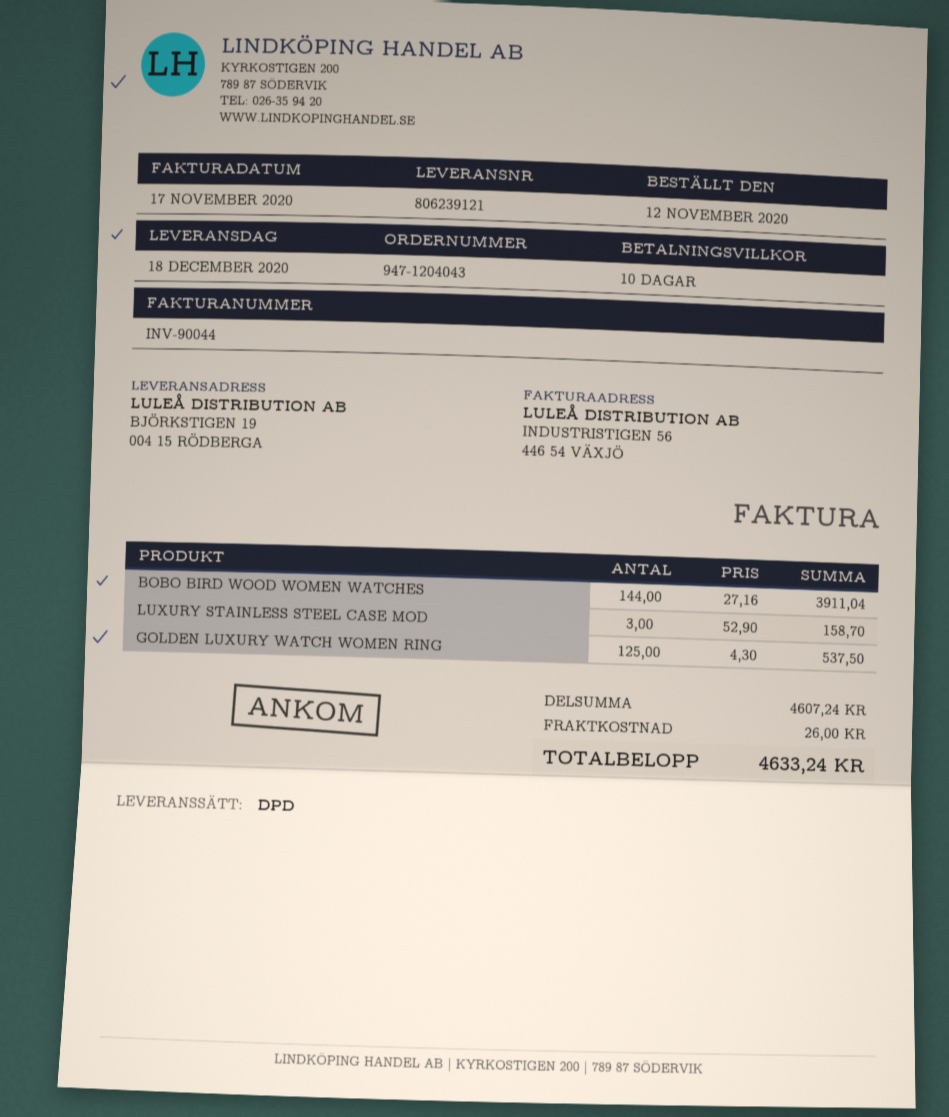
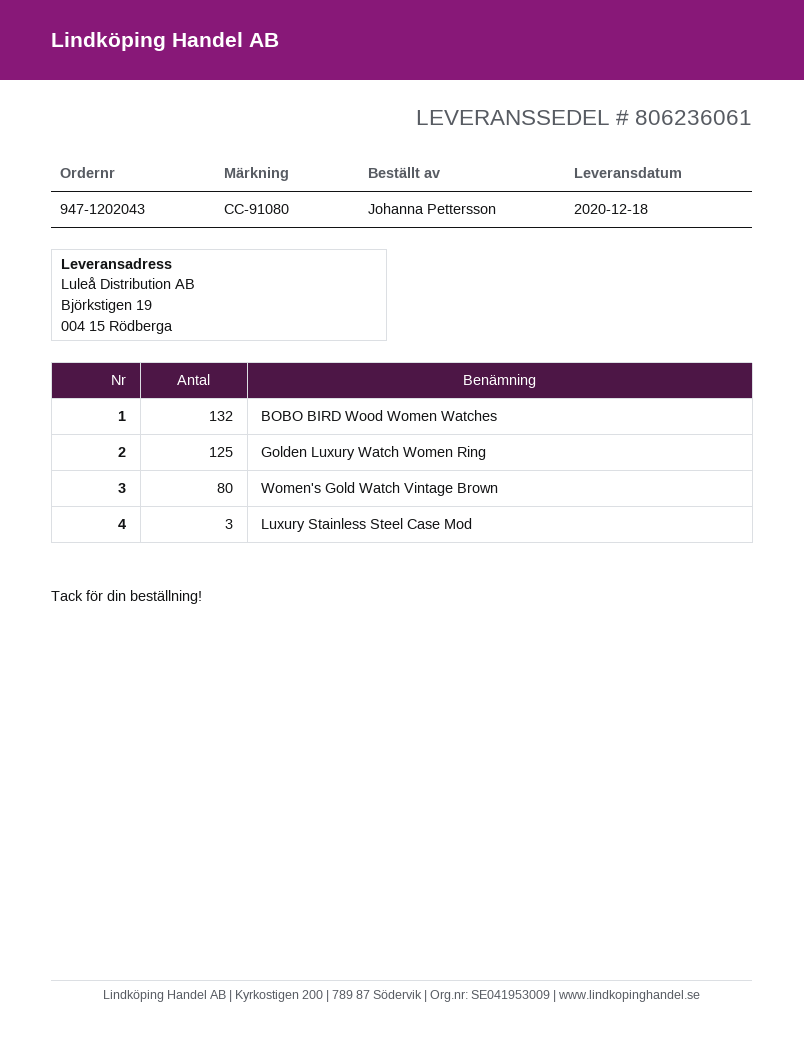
order number: 947-1204043 -> 947-1202043
delivery note number: 806239121 -> 806236061
BOBO BIRD WOOD WOMEN WATCHES: 144 -> 132
Women's Gold Watch Vintage Brown: none -> 80

